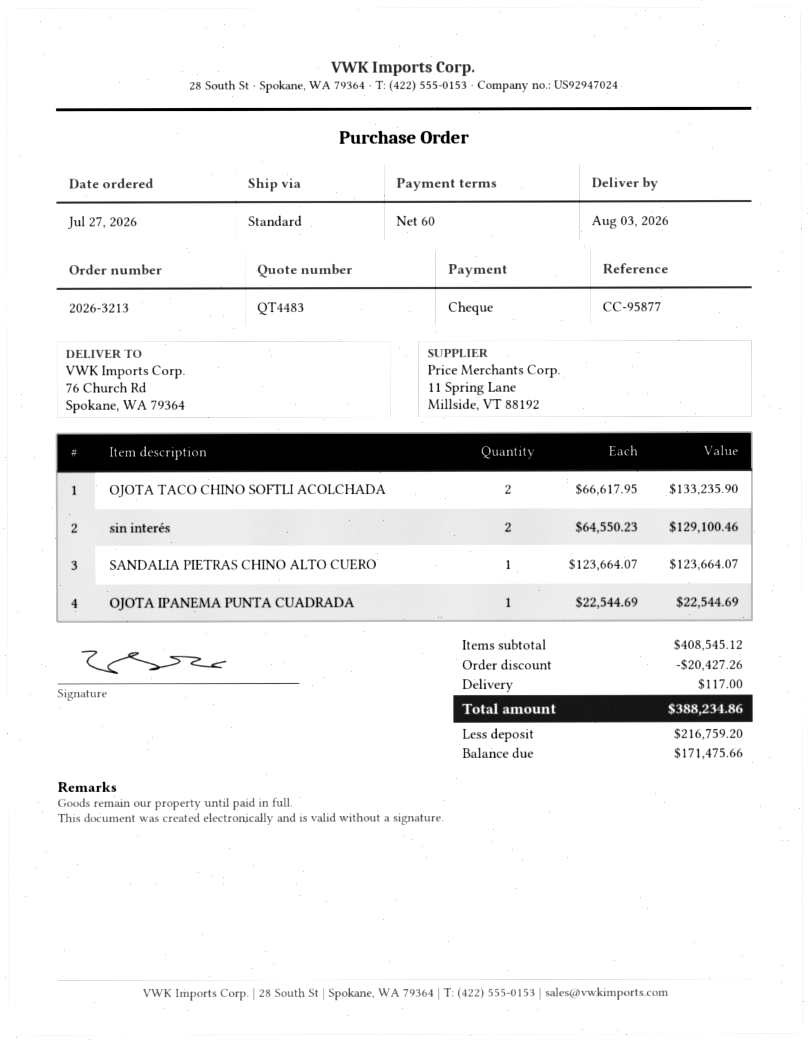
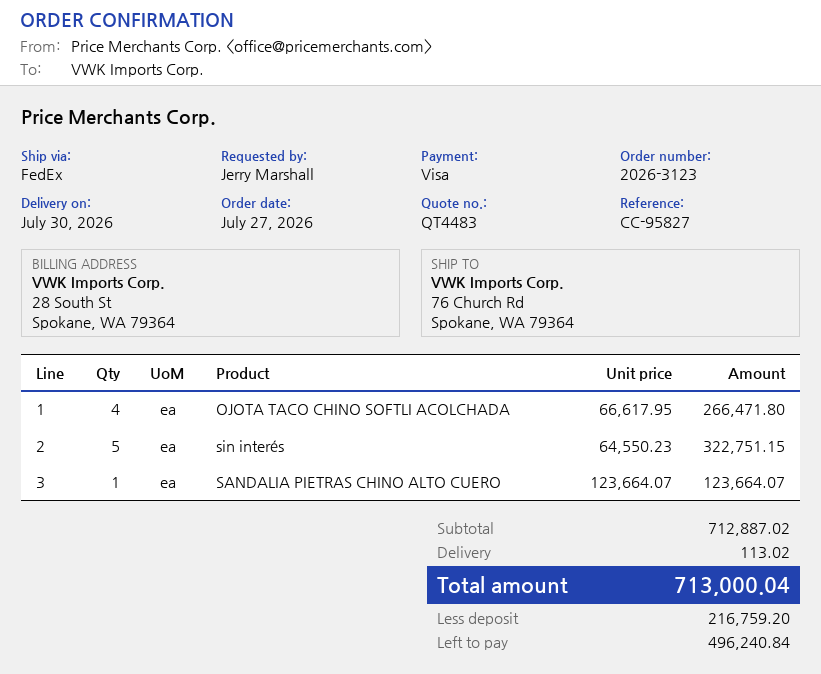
order number: 2026-3213 -> 2026-3123
delivery date: 2026-08-03 -> 2026-07-30
reference: CC-95877 -> CC-95827
payment method: cheque -> Visa
shipping method: standard -> FedEx
OJOTA TACO CHINO SOFTLI ACOLCHADA: 2 x 66617.95 = 133235.90 -> 4 x 66617.95 = 266471.80
sin interés: 2 x 64550.23 = 129100.46 -> 5 x 64550.23 = 322751.15
OJOTA IPANEMA PUNTA CUADRADA: 1 x 22544.69 = 22544.69 -> none
subtotal: 408545.12 -> 712887.02
discount: 20427.26 -> none
shipping: 117.00 -> 113.02
total: 388234.86 -> 713000.04
balance: 171475.66 -> 496240.84

